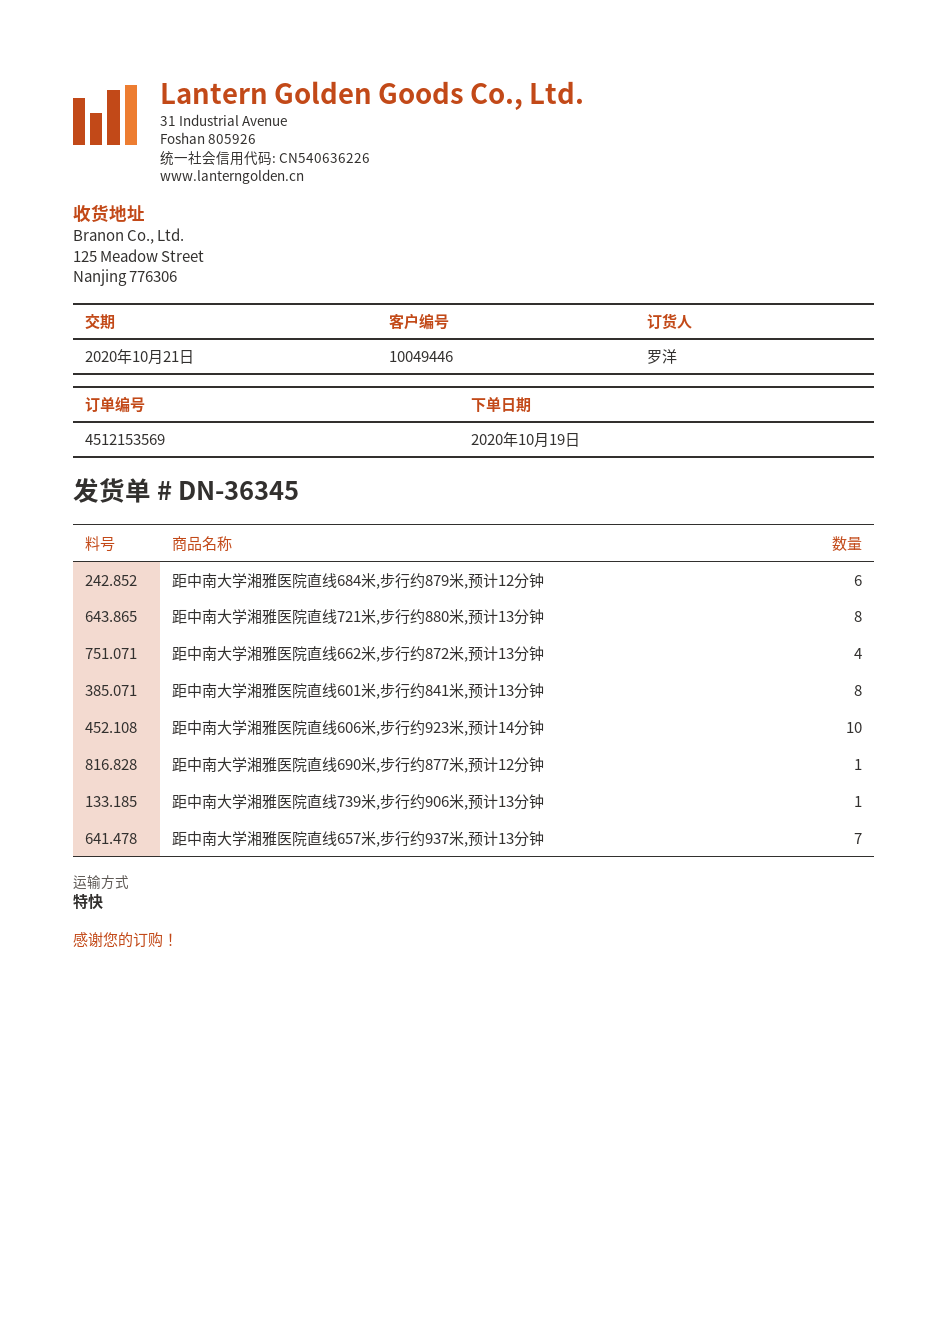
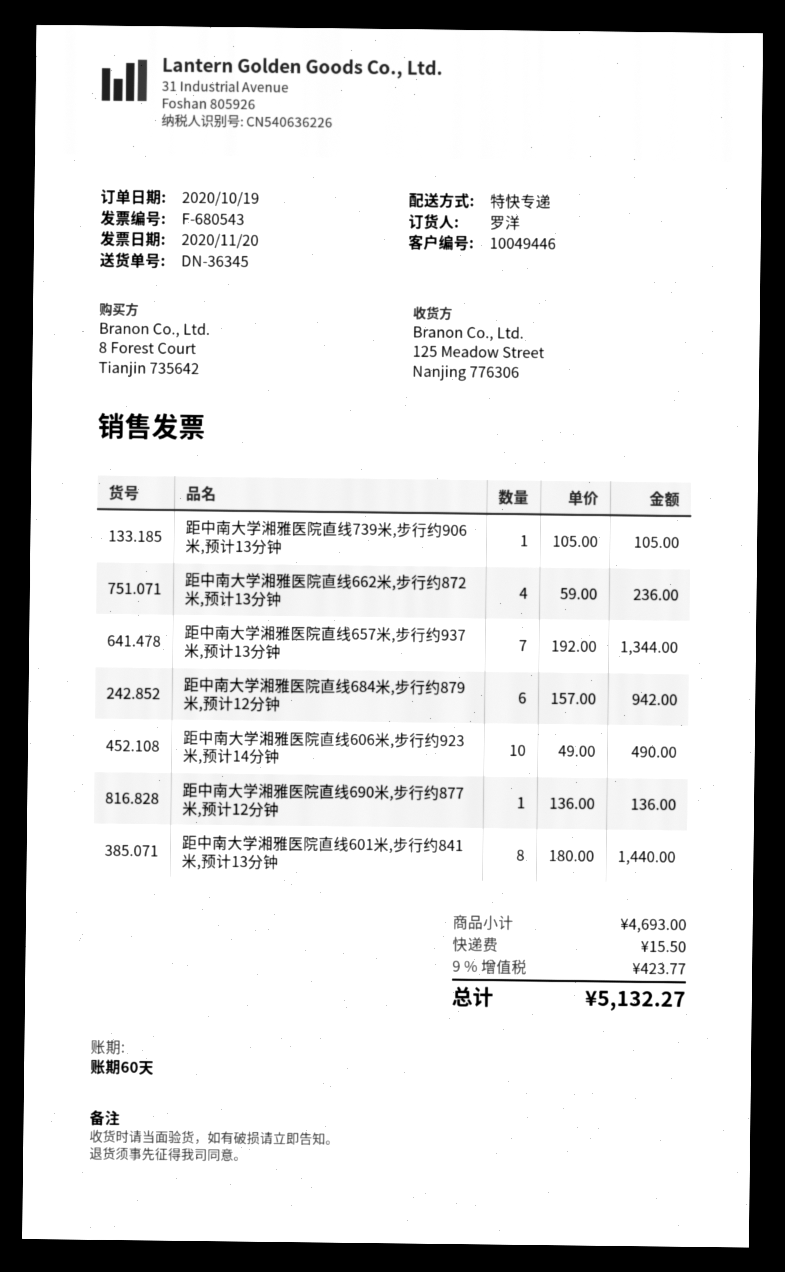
距中南大学湘雅医院直线721米,步行约880米,预计13分钟: 8 -> none

